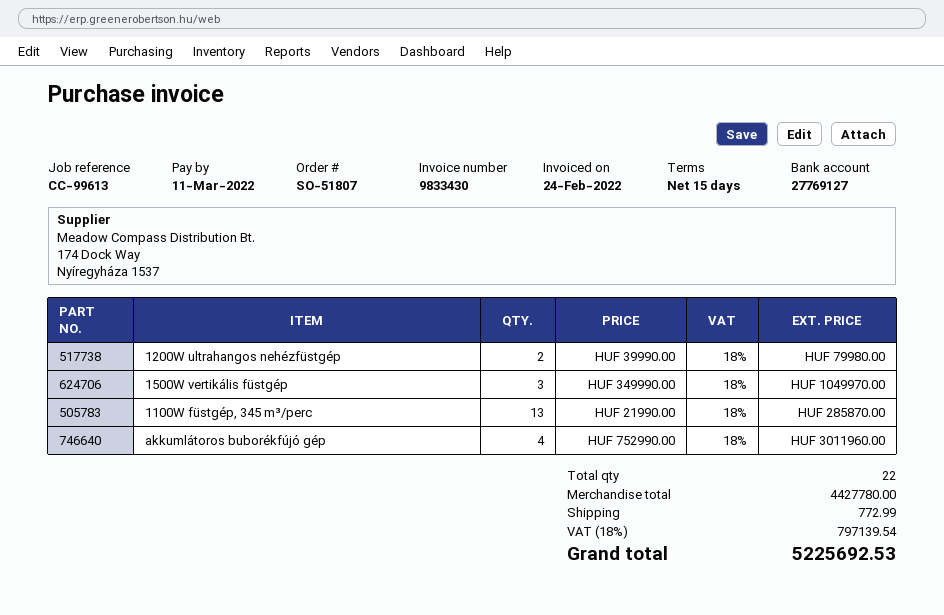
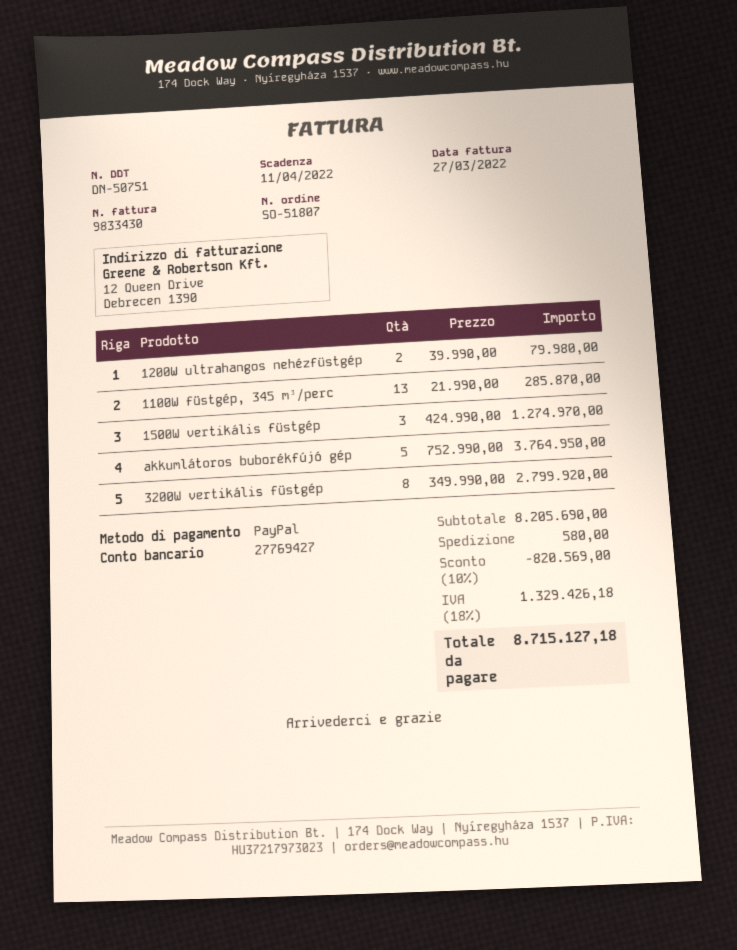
invoice date: 2022-02-24 -> 2022-03-27
due date: 2022-03-11 -> 2022-04-11
bank account: 27769127 -> 27769427
1500W vertikális füstgép: 3 x 349990.00 = 1049970.00 -> 3 x 424990.00 = 1274970.00
akkumlátoros buborékfújó gép: 4 x 752990.00 = 3011960.00 -> 5 x 752990.00 = 3764950.00
3200W vertikális füstgép: none -> 8 x 349990.00 = 2799920.00
subtotal: 4427780.00 -> 8205690.00
discount: none -> 10% = 820569.00
shipping: 772.99 -> 580.00
tax: 18% = 797139.54 -> 18% = 1329426.18
total: 5225692.53 -> 8715127.18

